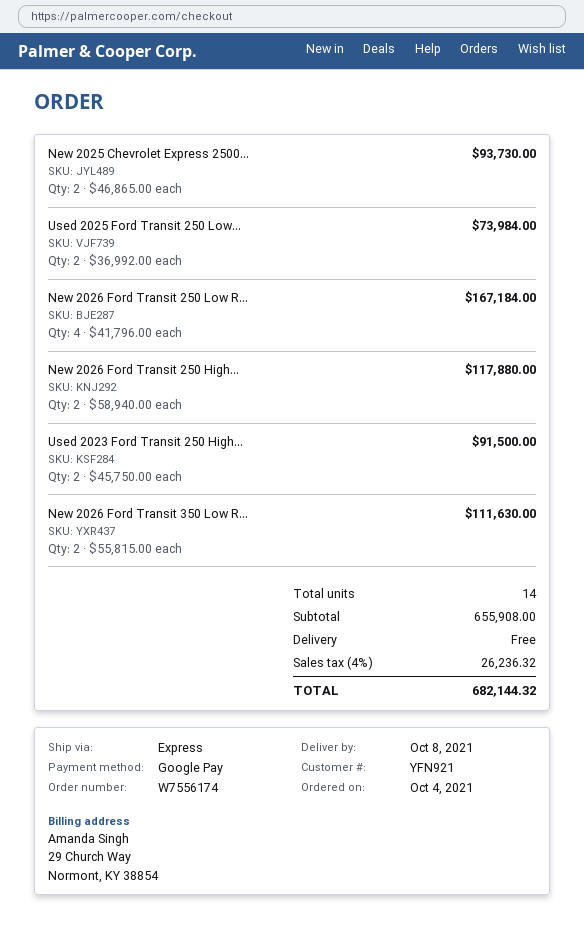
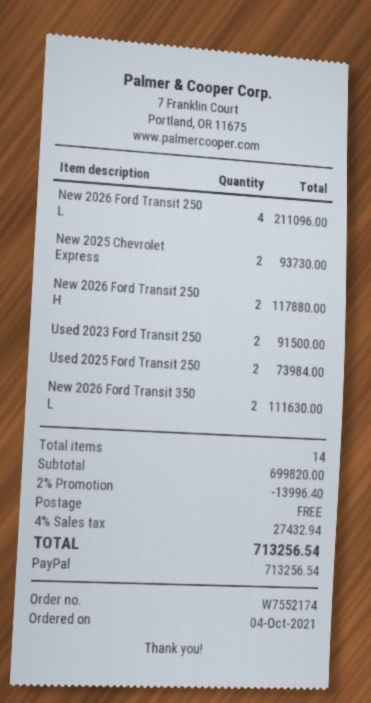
order number: W7556174 -> W7552174
payment method: Google Pay -> PayPal
New 2026 Ford Transit 250 Low R...: 4 for 167184.00 -> 4 for 211096.00
subtotal: 655908.00 -> 699820.00
discount: none -> 2% = 13996.40
tax: 4% = 26236.32 -> 4% = 27432.94
total: 682144.32 -> 713256.54

